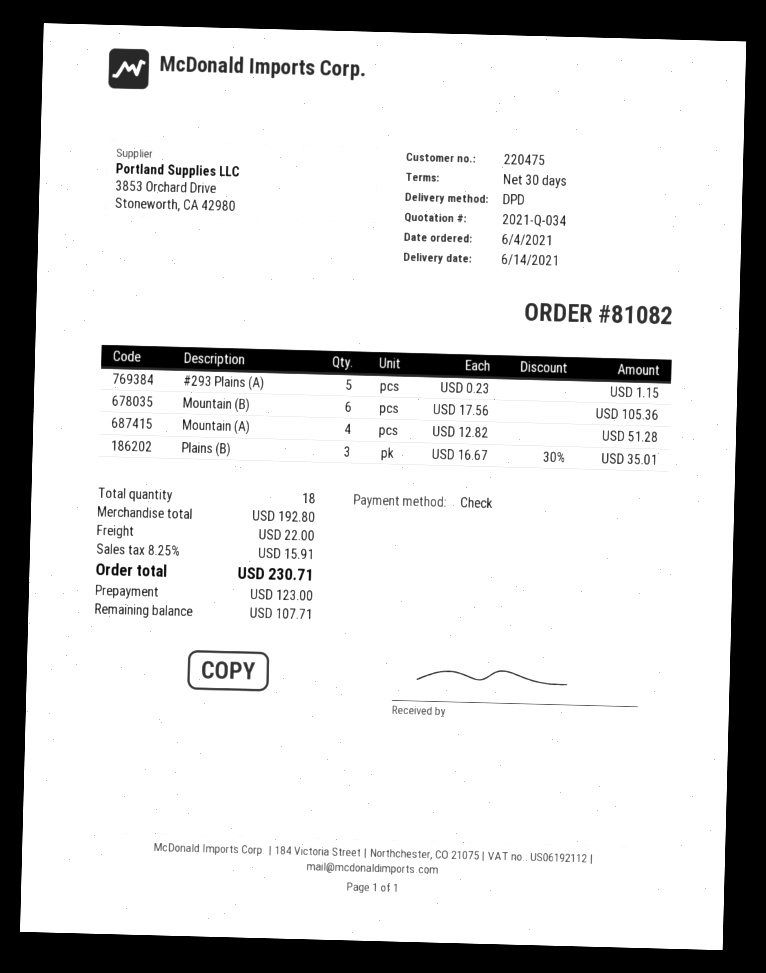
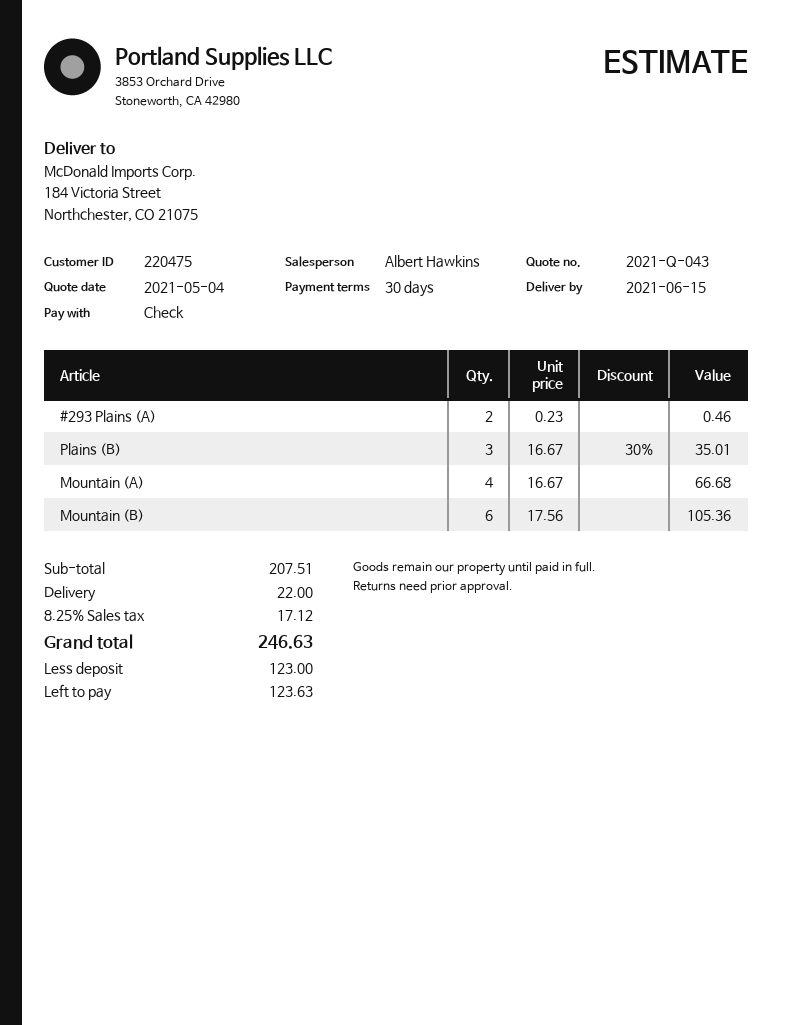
quote number: 2021-Q-034 -> 2021-Q-043
delivery date: 2021-06-14 -> 2021-06-15
#293 Plains (A): 5 x 0.23 = 1.15 -> 2 x 0.23 = 0.46
Mountain (A): 4 x 12.82 = 51.28 -> 4 x 16.67 = 66.68
subtotal: 192.80 -> 207.51
tax: 8.25% = 15.91 -> 8.25% = 17.12
total: 230.71 -> 246.63
balance: 107.71 -> 123.63

